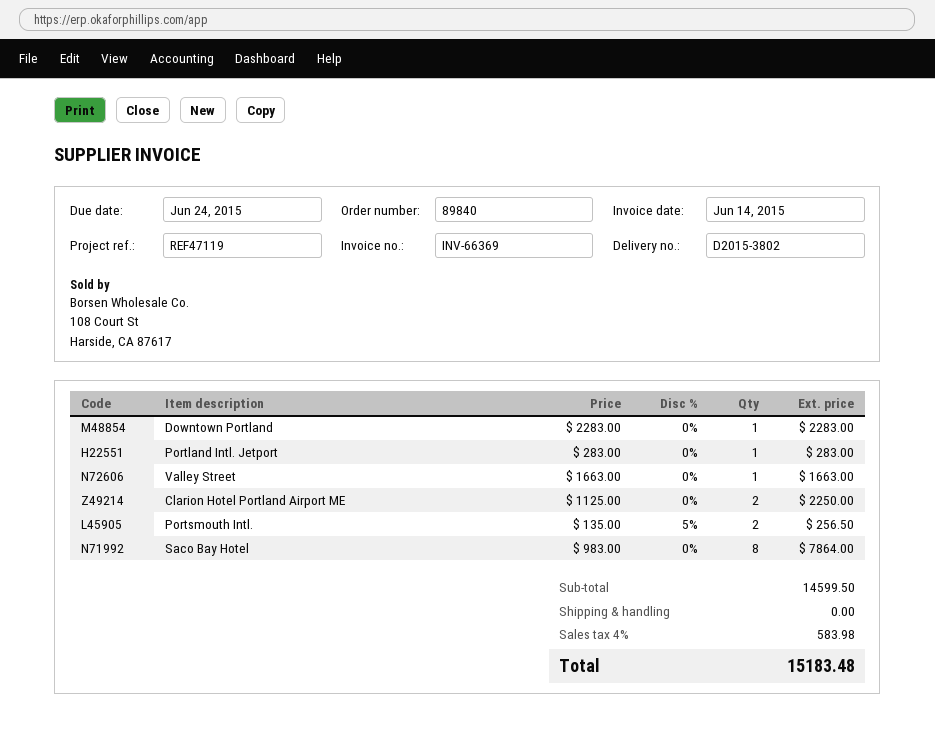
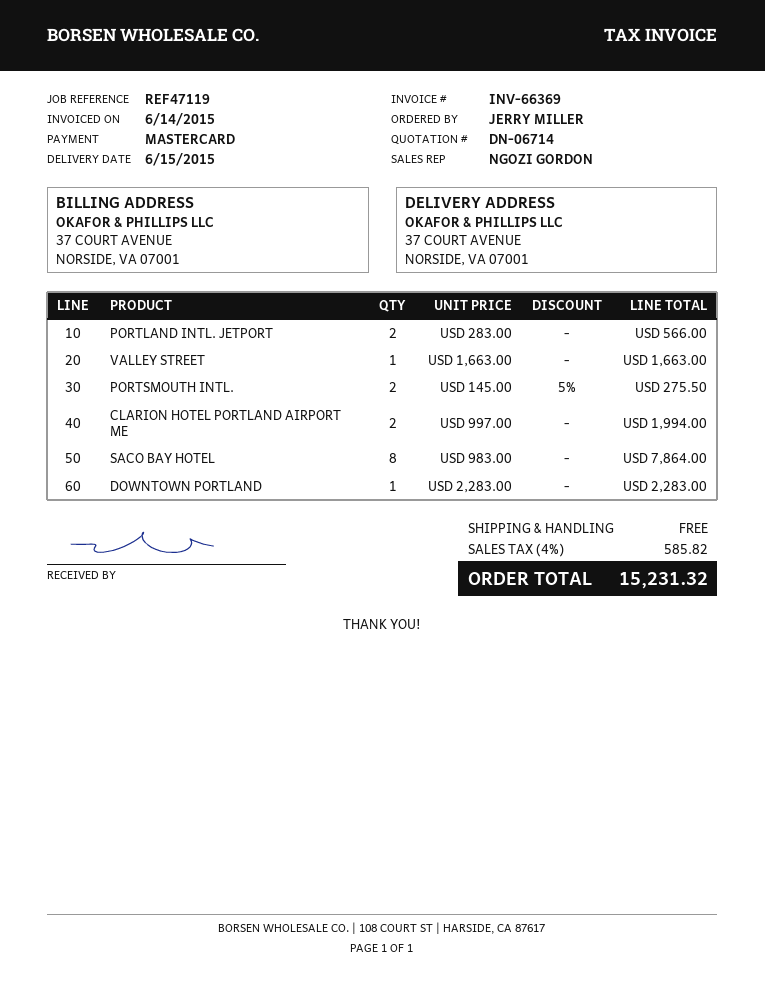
Portland Intl. Jetport: 1 x 283.00 = 283.00 -> 2 x 283.00 = 566.00
Clarion Hotel Portland Airport ME: 2 x 1125.00 = 2250.00 -> 2 x 997.00 = 1994.00
Portsmouth Intl.: 2 x 135.00 - 5% = 256.50 -> 2 x 145.00 - 5% = 275.50
tax: 4% = 583.98 -> 4% = 585.82
total: 15183.48 -> 15231.32

